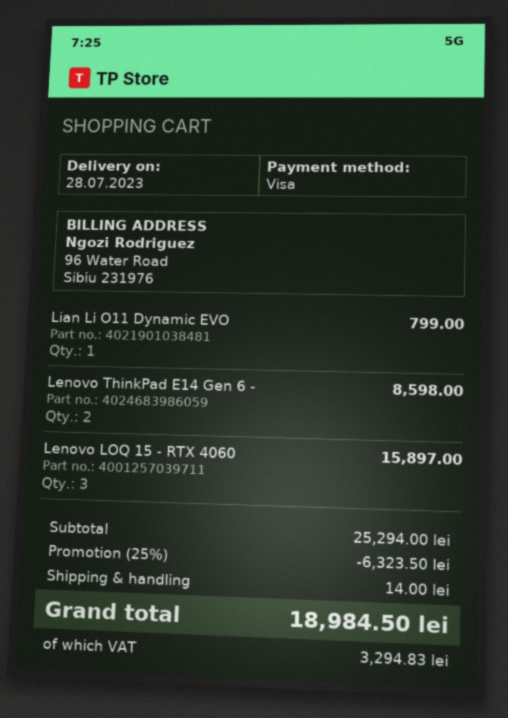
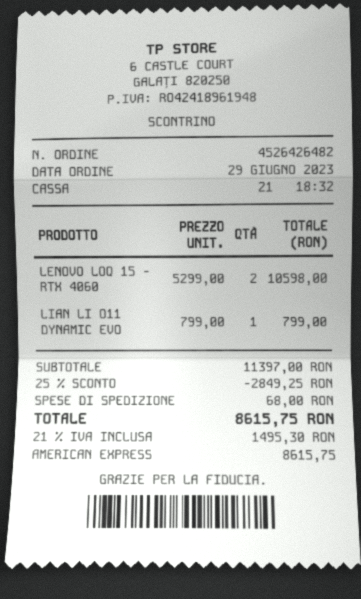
payment method: Visa -> American Express
Lenovo ThinkPad E14 Gen 6 -: 2 for 8598.00 -> none
Lenovo LOQ 15 - RTX 4060: 3 for 15897.00 -> 2 for 10598.00
subtotal: 25294.00 -> 11397.00
discount: 25% = 6323.50 -> 25% = 2849.25
shipping: 14.00 -> 68.00
tax: 3294.83 -> 1495.30
total: 18984.50 -> 8615.75

